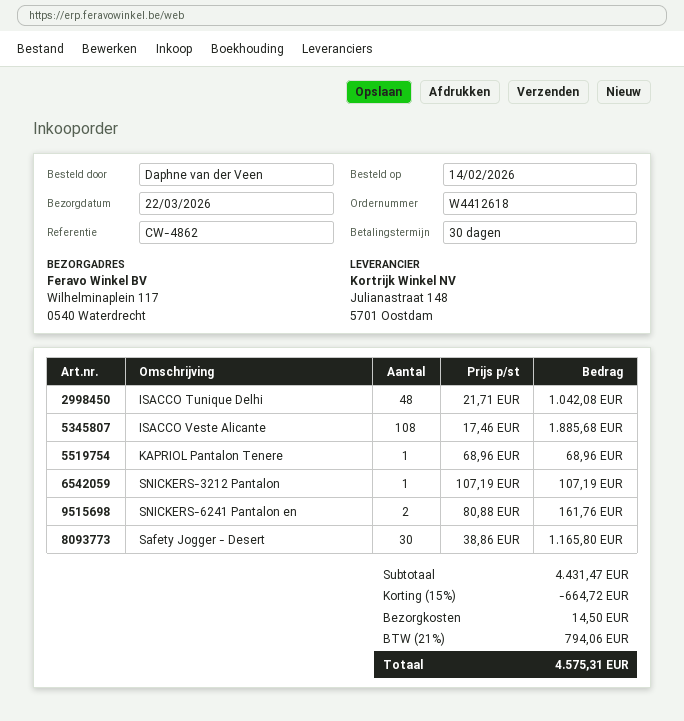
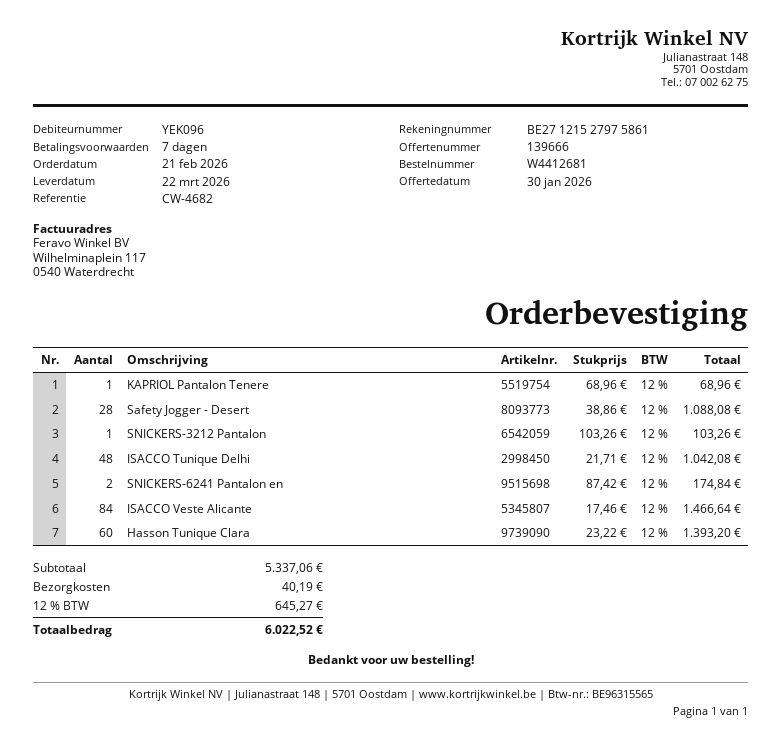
order number: W4412618 -> W4412681
order date: 2026-02-14 -> 2026-02-21
payment terms: 30 days -> 7 days
reference: CW-4862 -> CW-4682
ISACCO Veste Alicante: 108 x 17.46 = 1885.68 -> 84 x 17.46 = 1466.64
SNICKERS-3212 Pantalon: 1 x 107.19 = 107.19 -> 1 x 103.26 = 103.26
SNICKERS-6241 Pantalon en: 2 x 80.88 = 161.76 -> 2 x 87.42 = 174.84
Safety Jogger - Desert: 30 x 38.86 = 1165.80 -> 28 x 38.86 = 1088.08
Hasson Tunique Clara: none -> 60 x 23.22 = 1393.20
subtotal: 4431.47 -> 5337.06
discount: 15% = 664.72 -> none
shipping: 14.50 -> 40.19
tax: 21% = 794.06 -> 12% = 645.27
total: 4575.31 -> 6022.52

